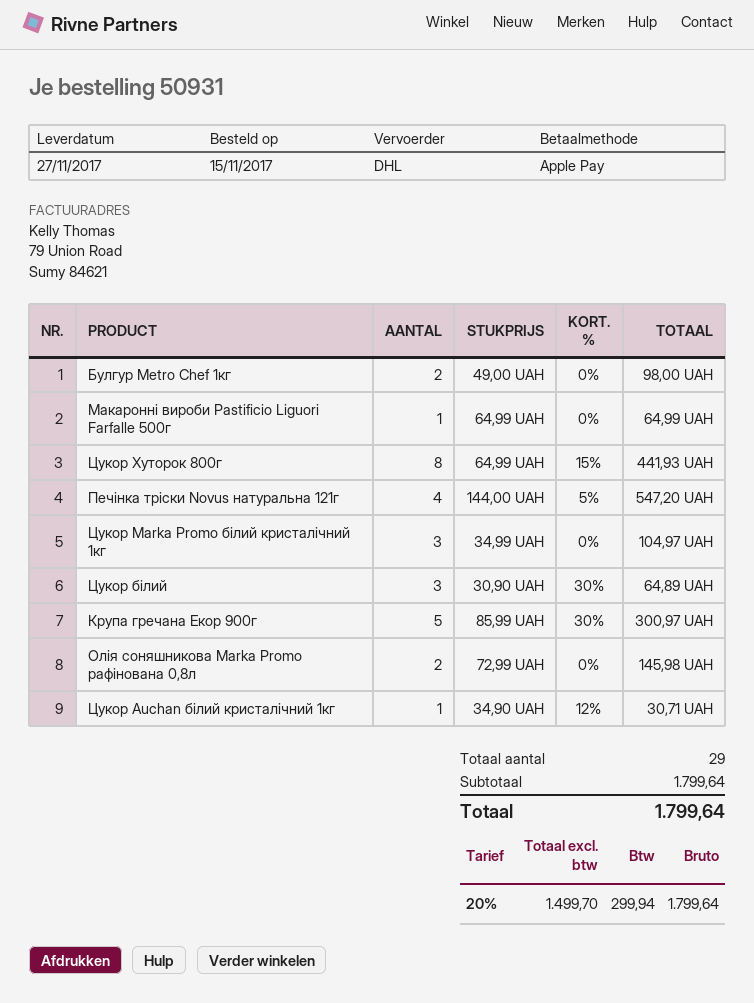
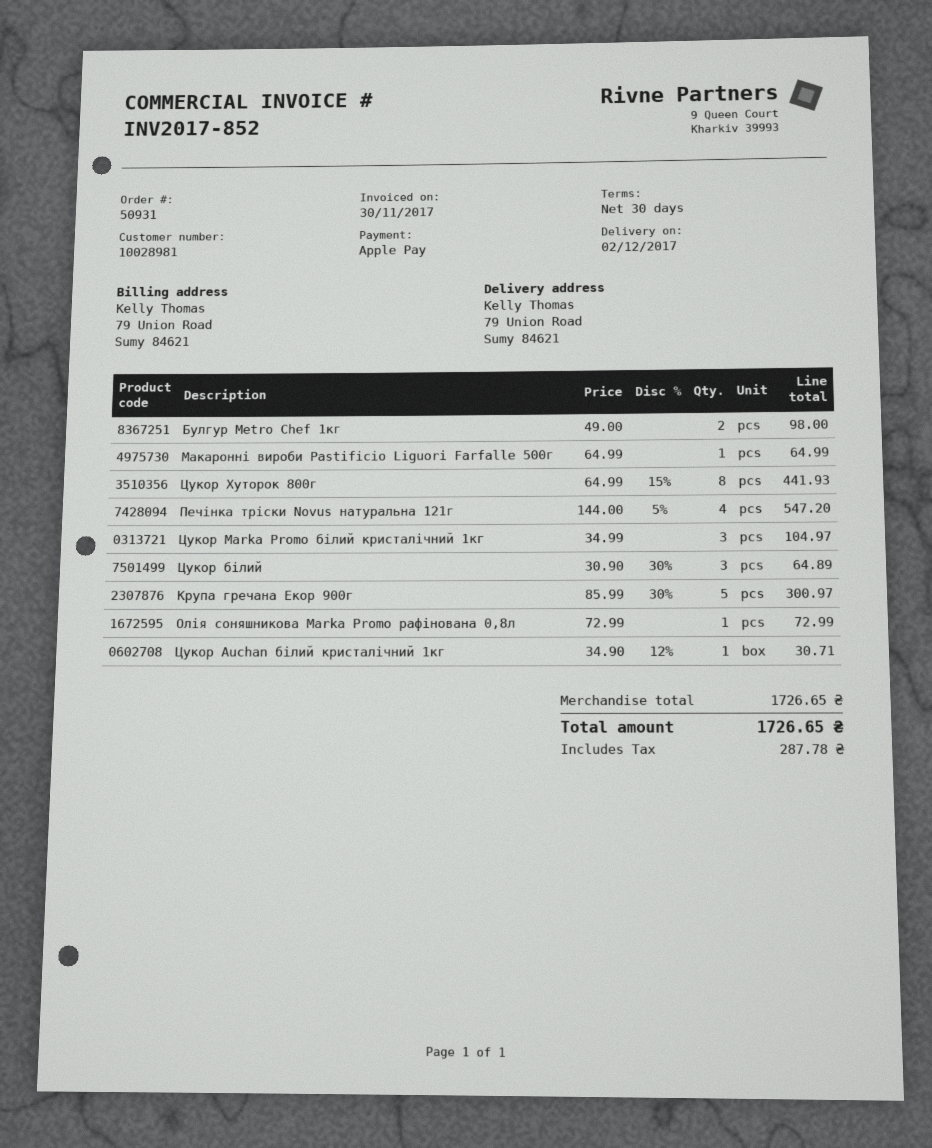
delivery date: 2017-11-27 -> 2017-12-02
Олія соняшникова Marka Promo рафінована 0,8л: 2 x 72.99 = 145.98 -> 1 x 72.99 = 72.99
subtotal: 1799.64 -> 1726.65
tax: 299.94 -> 287.78
total: 1799.64 -> 1726.65

